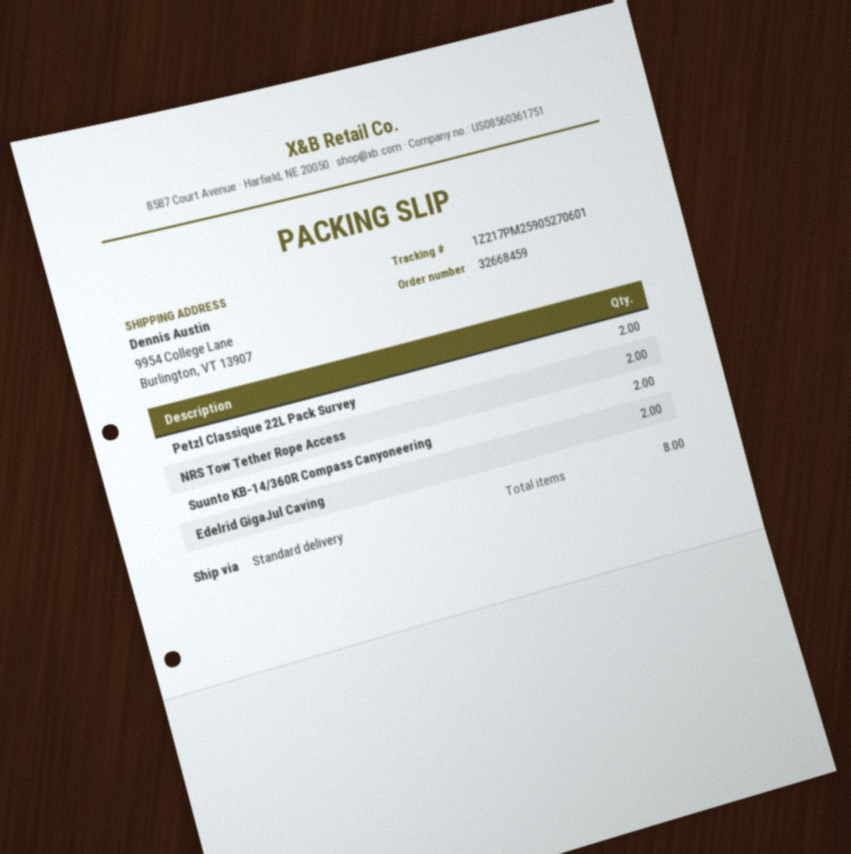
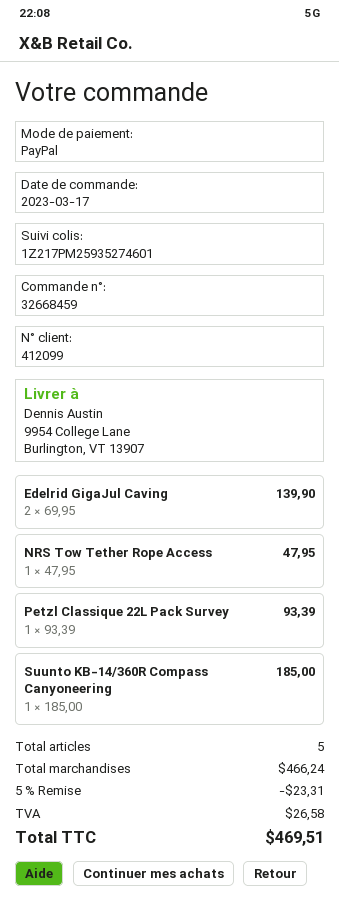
tracking number: 1Z217PM25905270601 -> 1Z217PM25935274601
Petzl Classique 22L Pack Survey: 2 -> 1
NRS Tow Tether Rope Access: 2 -> 1
Suunto KB-14/360R Compass Canyoneering: 2 -> 1
total quantity: 8 -> 5

